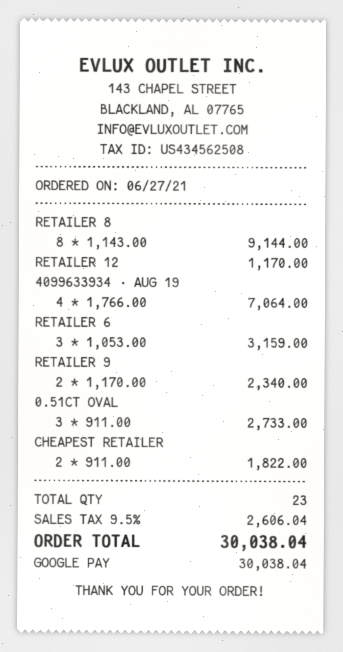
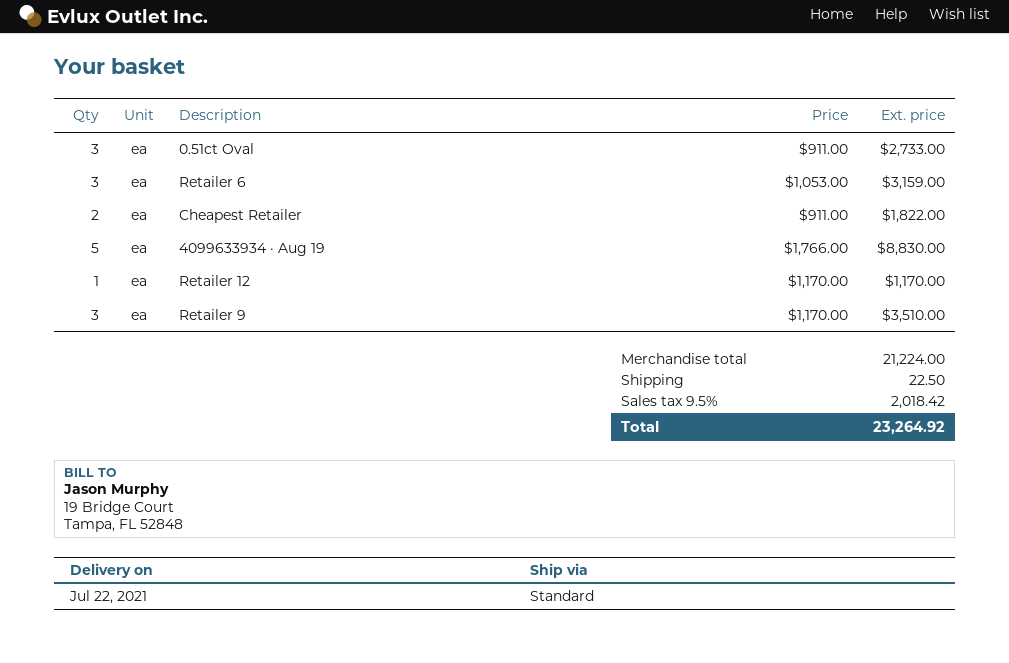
RETAILER 8: 8 x 1143.00 = 9144.00 -> none
4099633934 · AUG 19: 4 x 1766.00 = 7064.00 -> 5 x 1766.00 = 8830.00
RETAILER 9: 2 x 1170.00 = 2340.00 -> 3 x 1170.00 = 3510.00
shipping: none -> 22.50
tax: 9.5% = 2606.04 -> 9.5% = 2018.42
total: 30038.04 -> 23264.92

